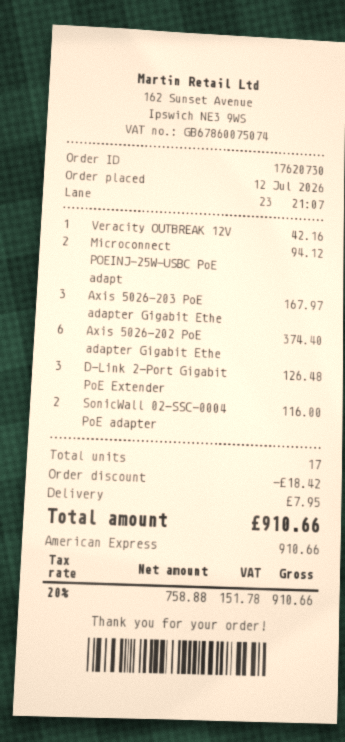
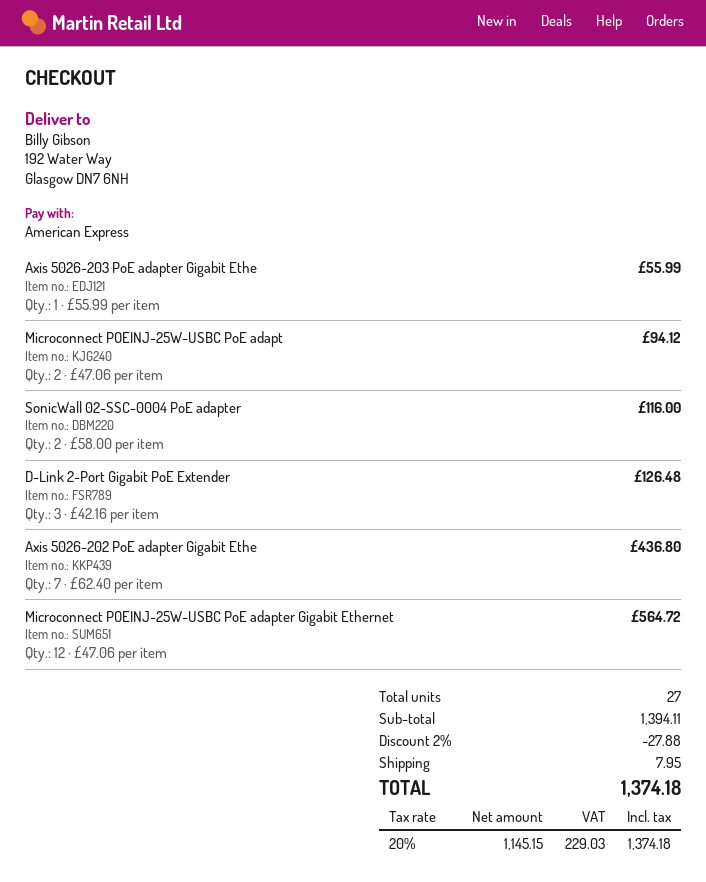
Veracity OUTBREAK 12V: 1 for 42.16 -> none
Axis 5026-203 PoE adapter Gigabit Ethe: 3 for 167.97 -> 1 for 55.99
Axis 5026-202 PoE adapter Gigabit Ethe: 6 for 374.40 -> 7 for 436.80
Microconnect POEINJ-25W-USBC PoE adapter Gigabit Ethernet: none -> 12 for 564.72
total quantity: 17 -> 27
discount: 18.42 -> 27.88
net: 758.88 -> 1145.15
tax: 20% = 151.78 -> 20% = 229.03
total: 910.66 -> 1374.18

